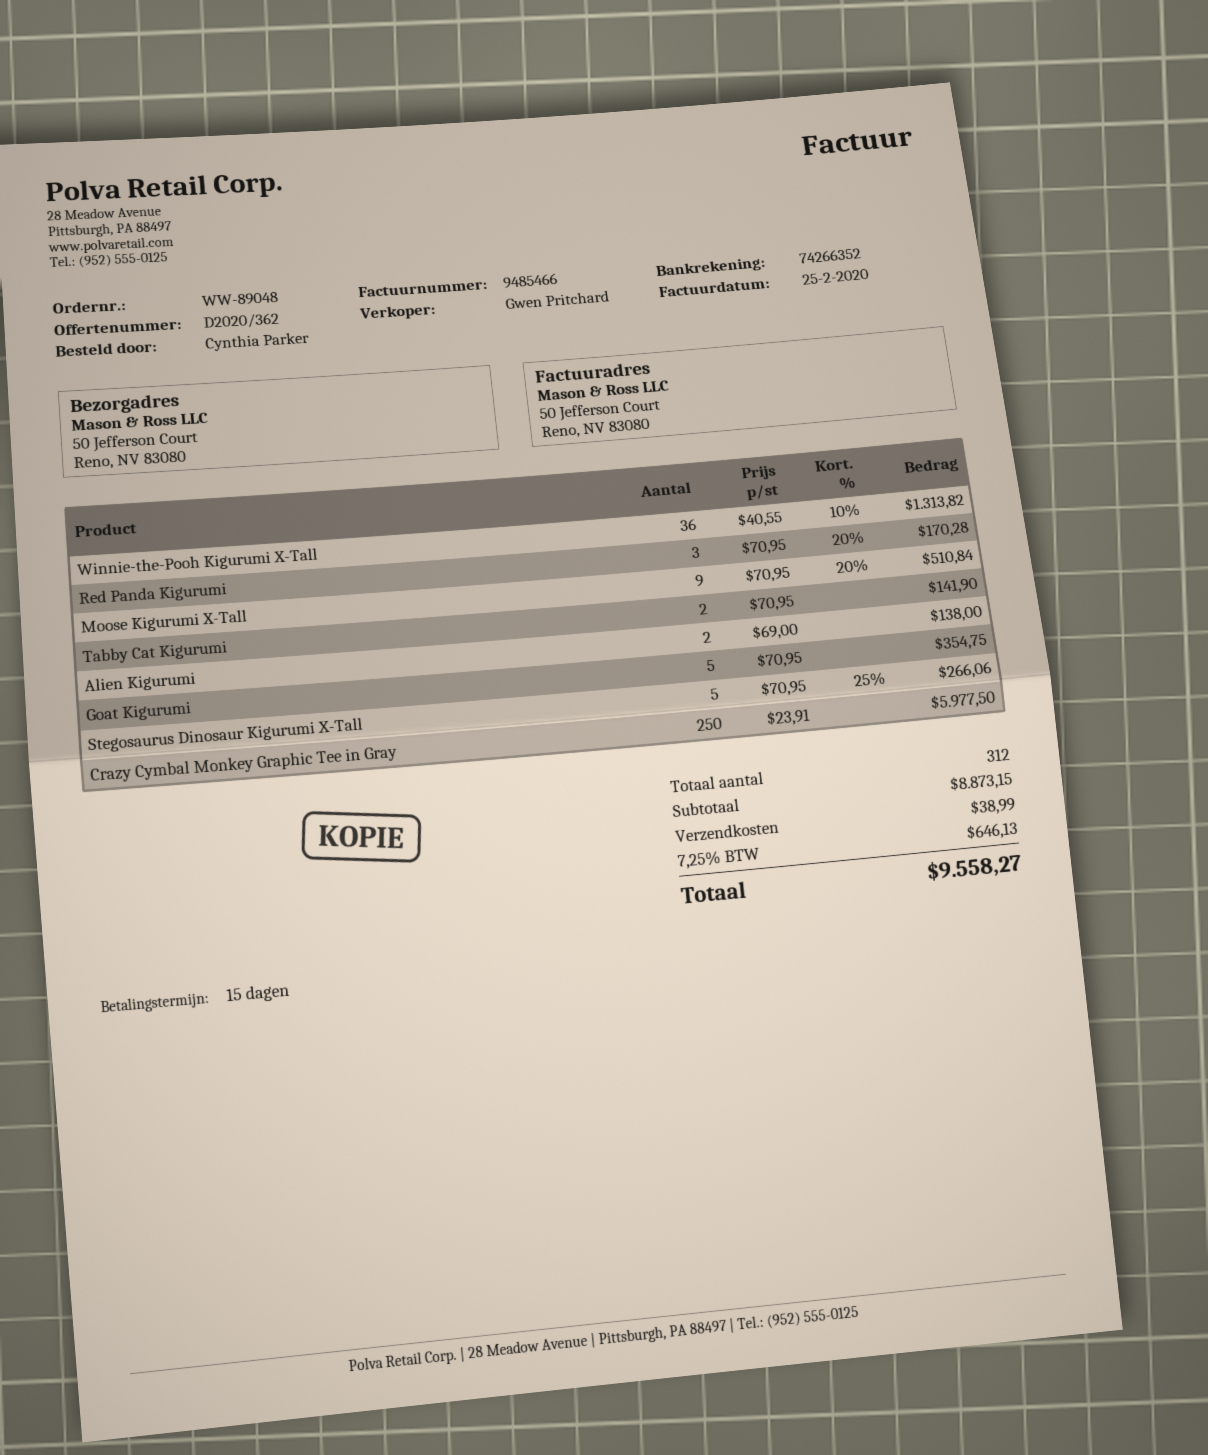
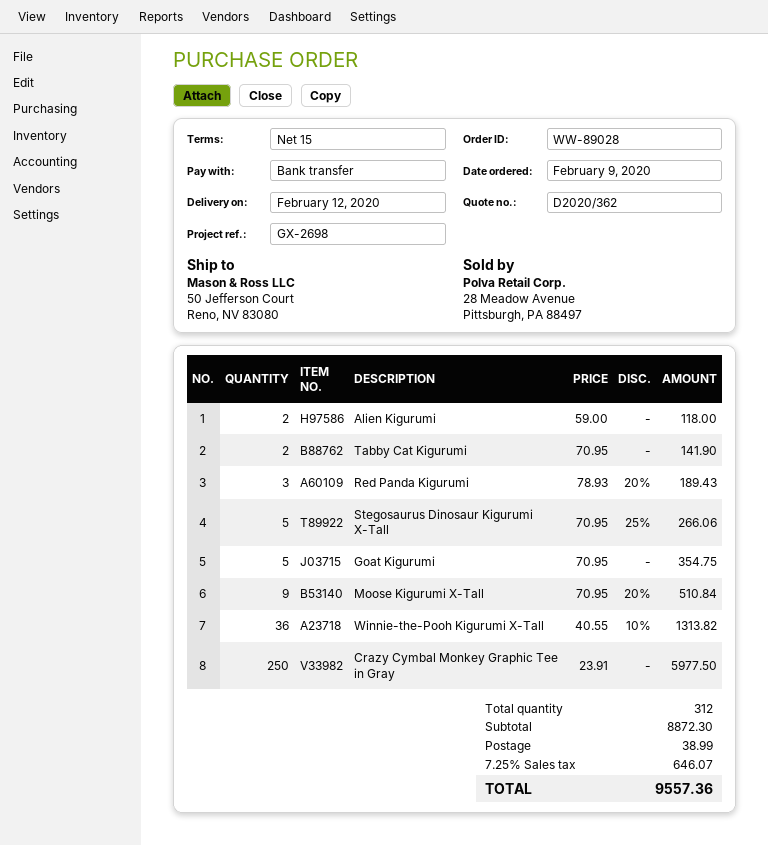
order number: WW-89048 -> WW-89028
Red Panda Kigurumi: 3 x 70.95 - 20% = 170.28 -> 3 x 78.93 - 20% = 189.43
Alien Kigurumi: 2 x 69.00 = 138.00 -> 2 x 59.00 = 118.00
subtotal: 8873.15 -> 8872.30
tax: 7.25% = 646.13 -> 7.25% = 646.07
total: 9558.27 -> 9557.36

